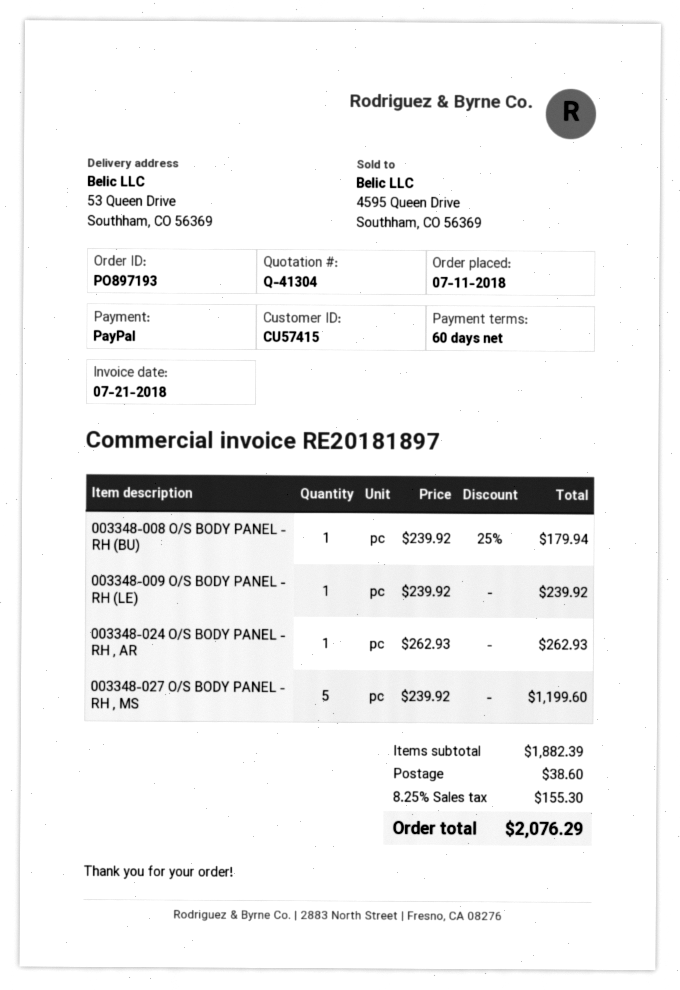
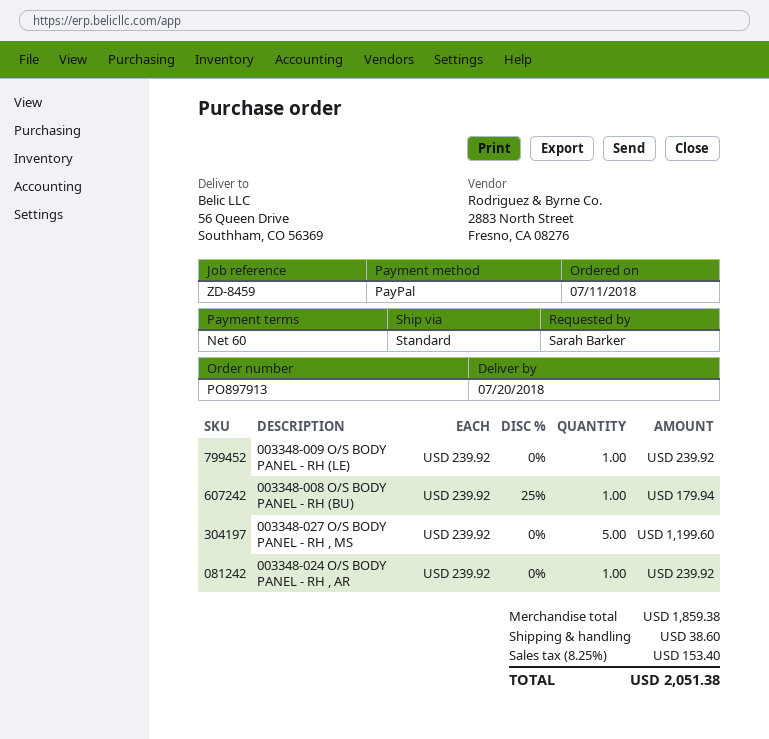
order number: PO897193 -> PO897913
ship to: 53 Queen Drive, Southham, CO 56369 -> 56 Queen Drive, Southham, CO 56369
003348-024 O/S BODY PANEL - RH , AR: 1 x 262.93 = 262.93 -> 1 x 239.92 = 239.92
subtotal: 1882.39 -> 1859.38
tax: 8.25% = 155.30 -> 8.25% = 153.40
total: 2076.29 -> 2051.38

